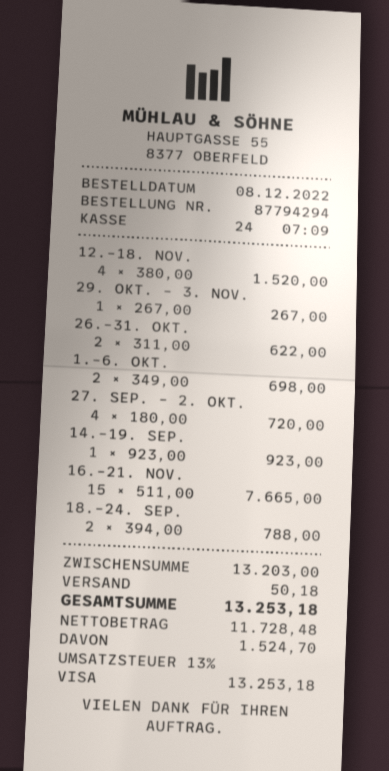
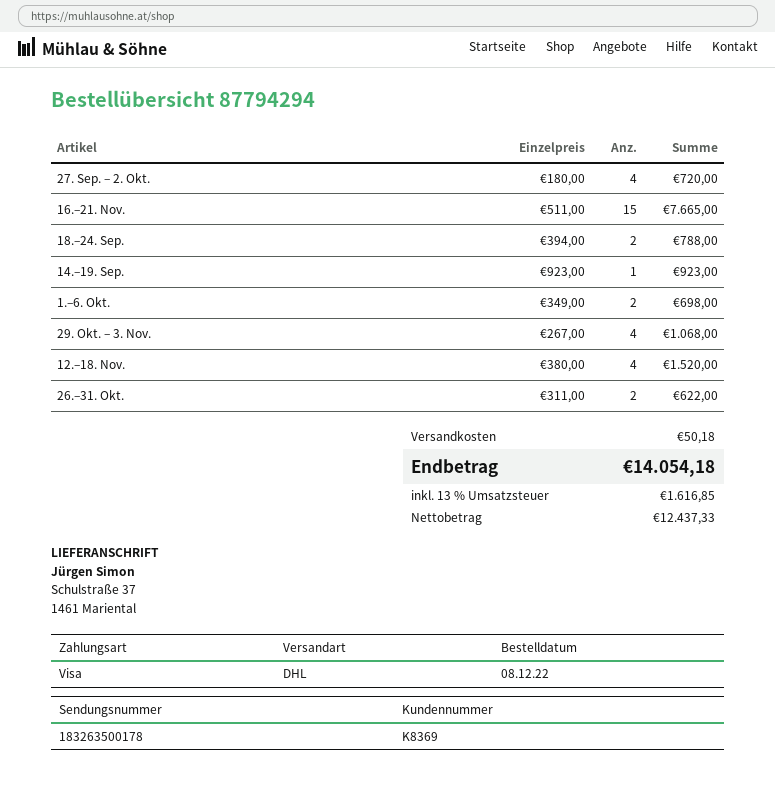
29. OKT. – 3. NOV.: 1 x 267.00 = 267.00 -> 4 x 267.00 = 1068.00
net: 11728.48 -> 12437.33
tax: 13% = 1524.70 -> 13% = 1616.85
total: 13253.18 -> 14054.18

